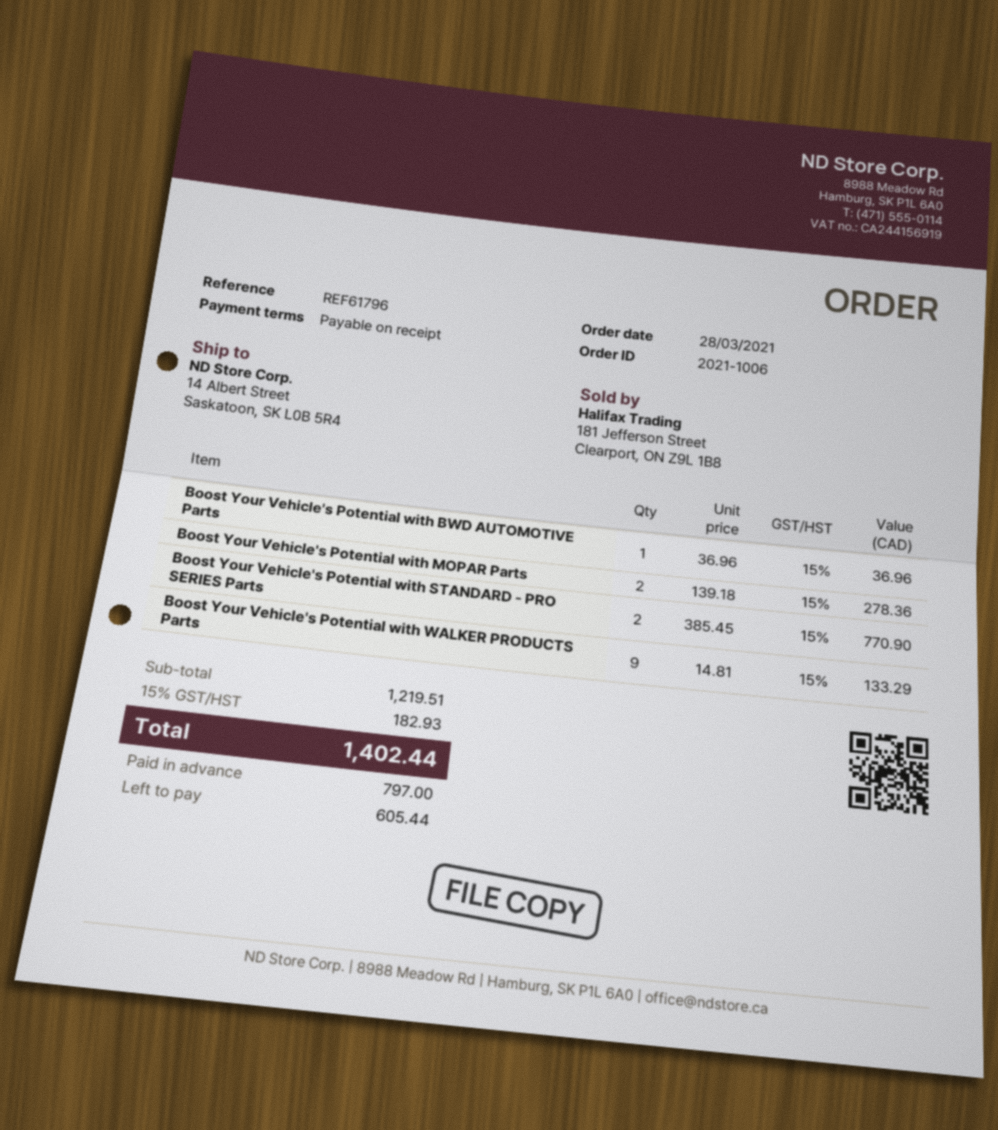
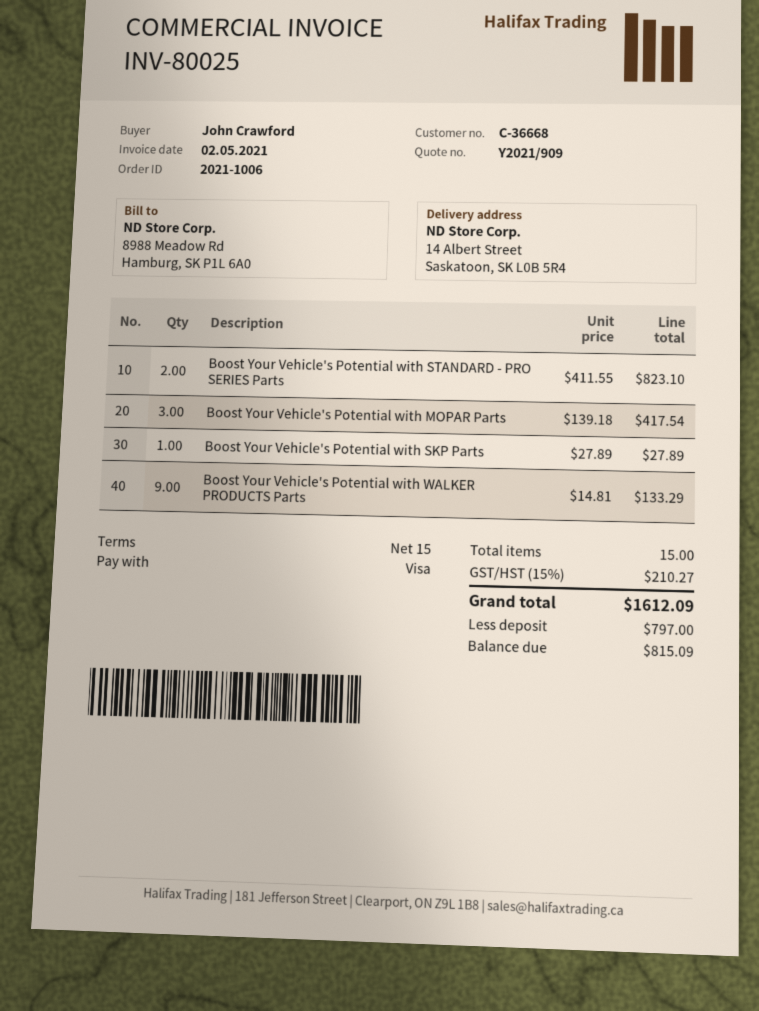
payment terms: on receipt -> 15 days
Boost Your Vehicle's Potential with BWD AUTOMOTIVE Parts: 1 x 36.96 = 36.96 -> none
Boost Your Vehicle's Potential with MOPAR Parts: 2 x 139.18 = 278.36 -> 3 x 139.18 = 417.54
Boost Your Vehicle's Potential with STANDARD - PRO SERIES Parts: 2 x 385.45 = 770.90 -> 2 x 411.55 = 823.10
Boost Your Vehicle's Potential with SKP Parts: none -> 1 x 27.89 = 27.89
tax: 15% = 182.93 -> 15% = 210.27
total: 1402.44 -> 1612.09
balance: 605.44 -> 815.09

